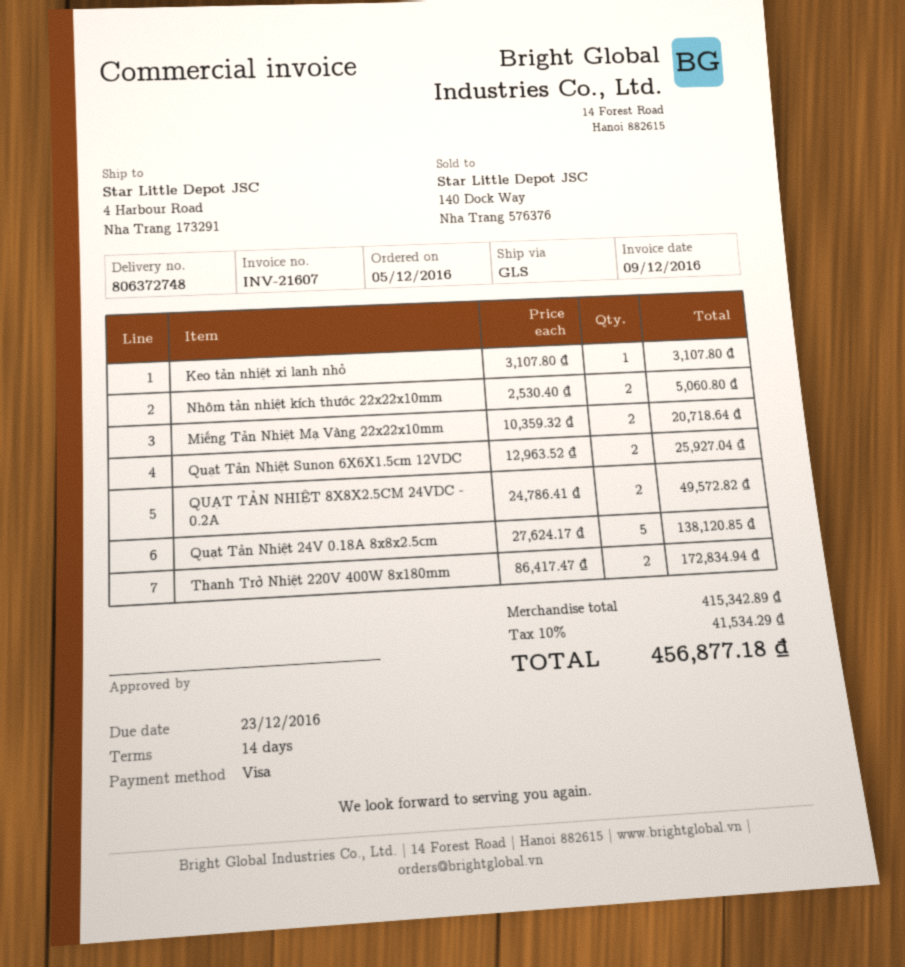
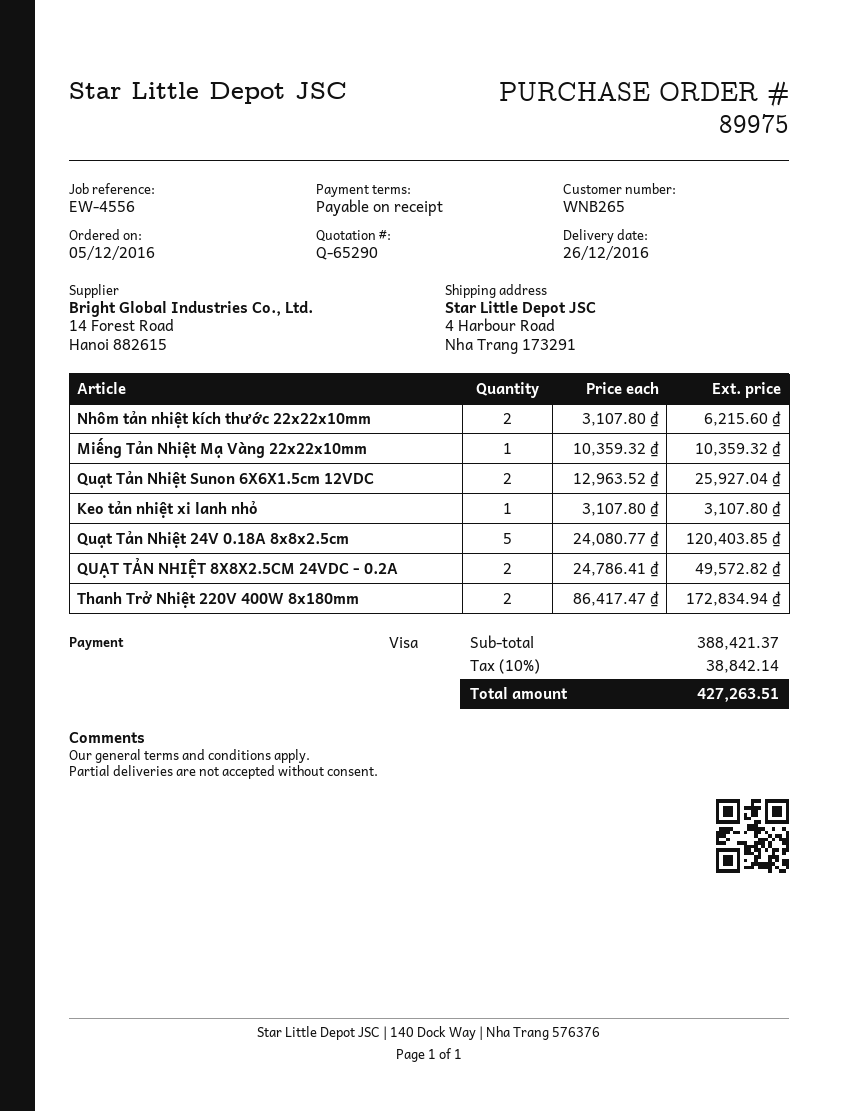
payment terms: 14 days -> on receipt
Nhôm tản nhiệt kích thước 22x22x10mm: 2 x 2530.40 = 5060.80 -> 2 x 3107.80 = 6215.60
Miếng Tản Nhiệt Mạ Vàng 22x22x10mm: 2 x 10359.32 = 20718.64 -> 1 x 10359.32 = 10359.32
Quạt Tản Nhiệt 24V 0.18A 8x8x2.5cm: 5 x 27624.17 = 138120.85 -> 5 x 24080.77 = 120403.85
subtotal: 415342.89 -> 388421.37
tax: 10% = 41534.29 -> 10% = 38842.14
total: 456877.18 -> 427263.51

